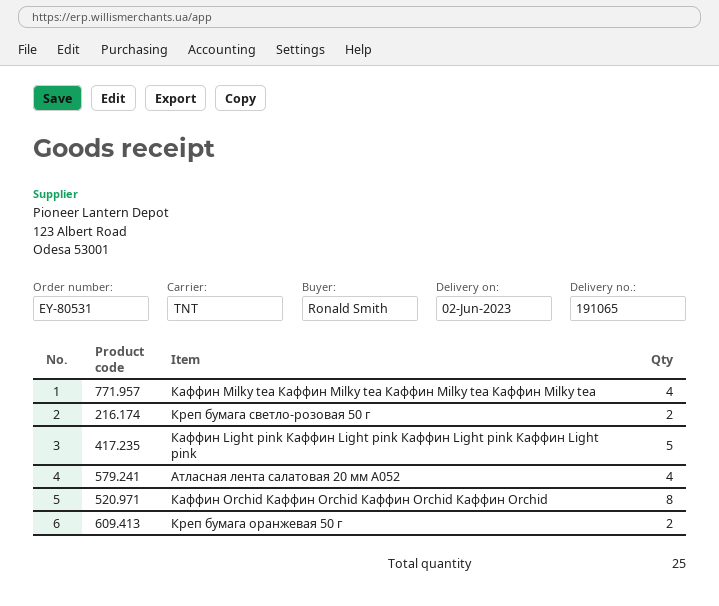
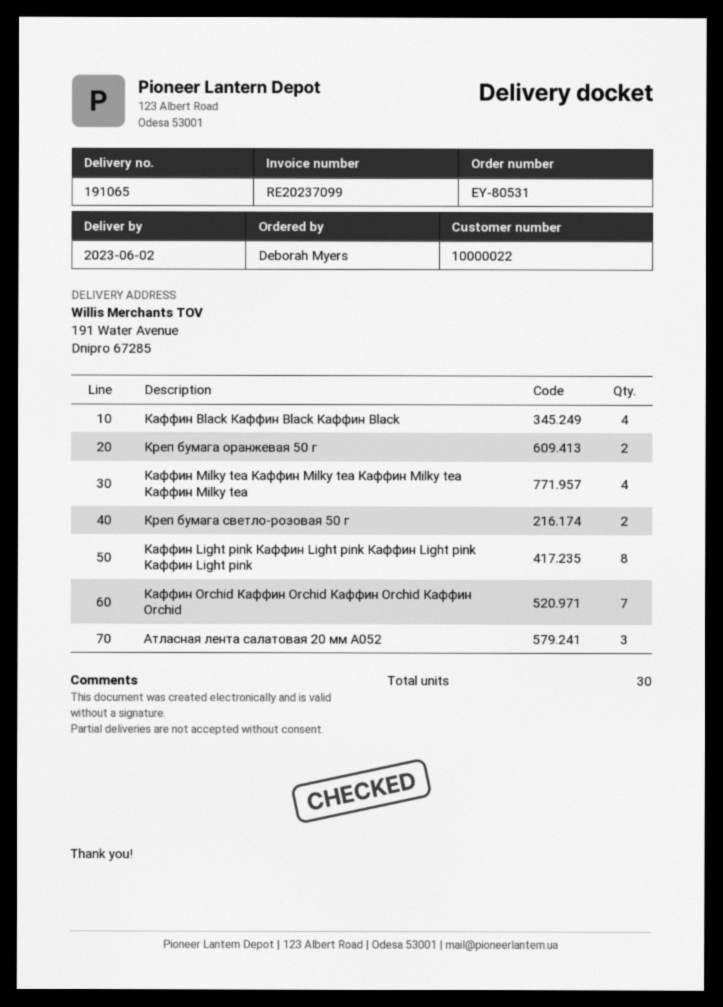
ordered by: Ronald Smith -> Deborah Myers
Каффин Light pink Каффин Light pink Каффин Light pink Каффин Light pink: 5 -> 8
Атласная лента салатовая 20 мм А052: 4 -> 3
Каффин Orchid Каффин Orchid Каффин Orchid Каффин Orchid: 8 -> 7
Каффин Black Каффин Black Каффин Black: none -> 4
total quantity: 25 -> 30

